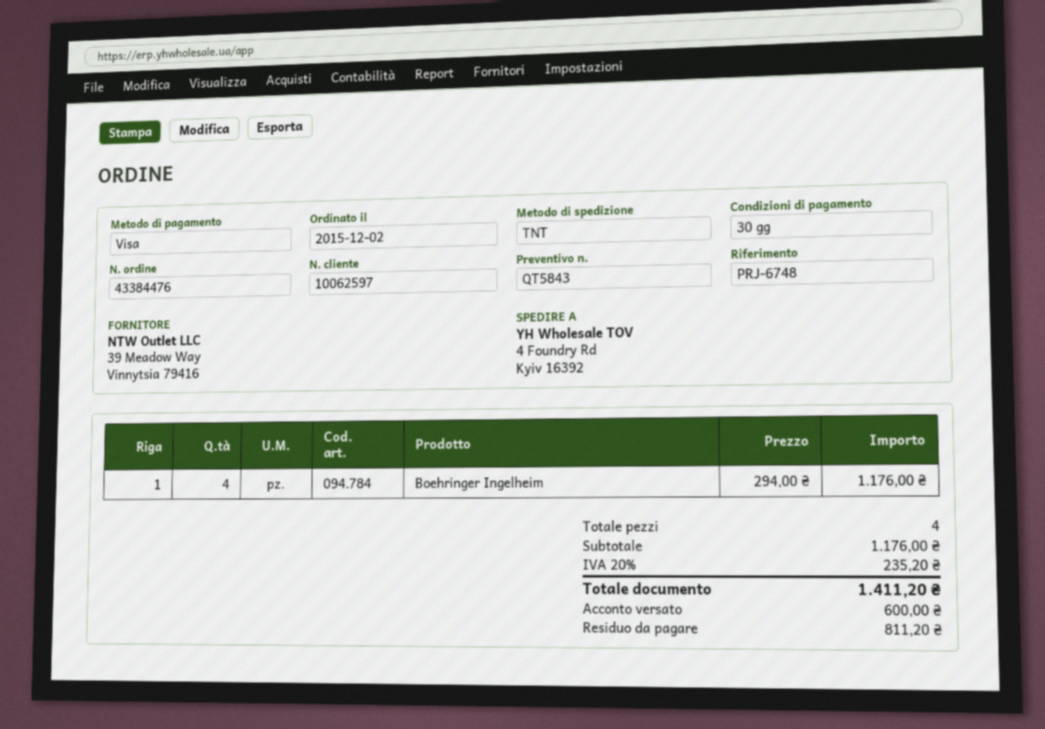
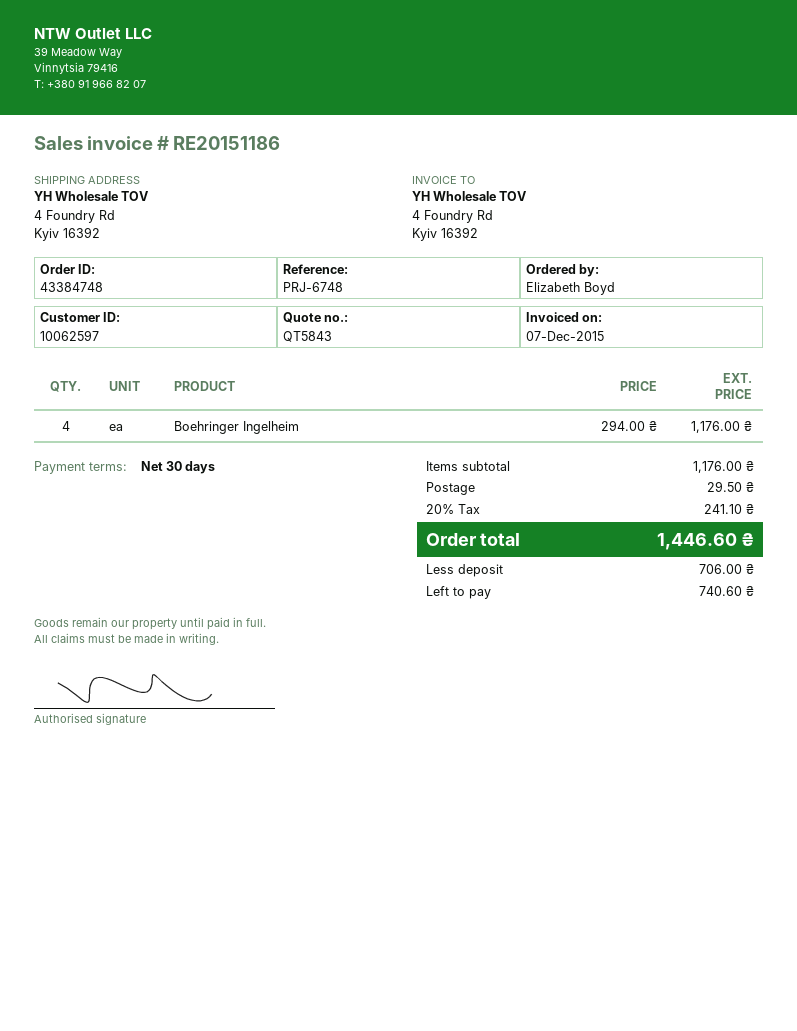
order number: 43384476 -> 43384748
shipping: none -> 29.50
tax: 20% = 235.20 -> 20% = 241.10
total: 1411.20 -> 1446.60
deposit: 600.00 -> 706.00
balance: 811.20 -> 740.60

